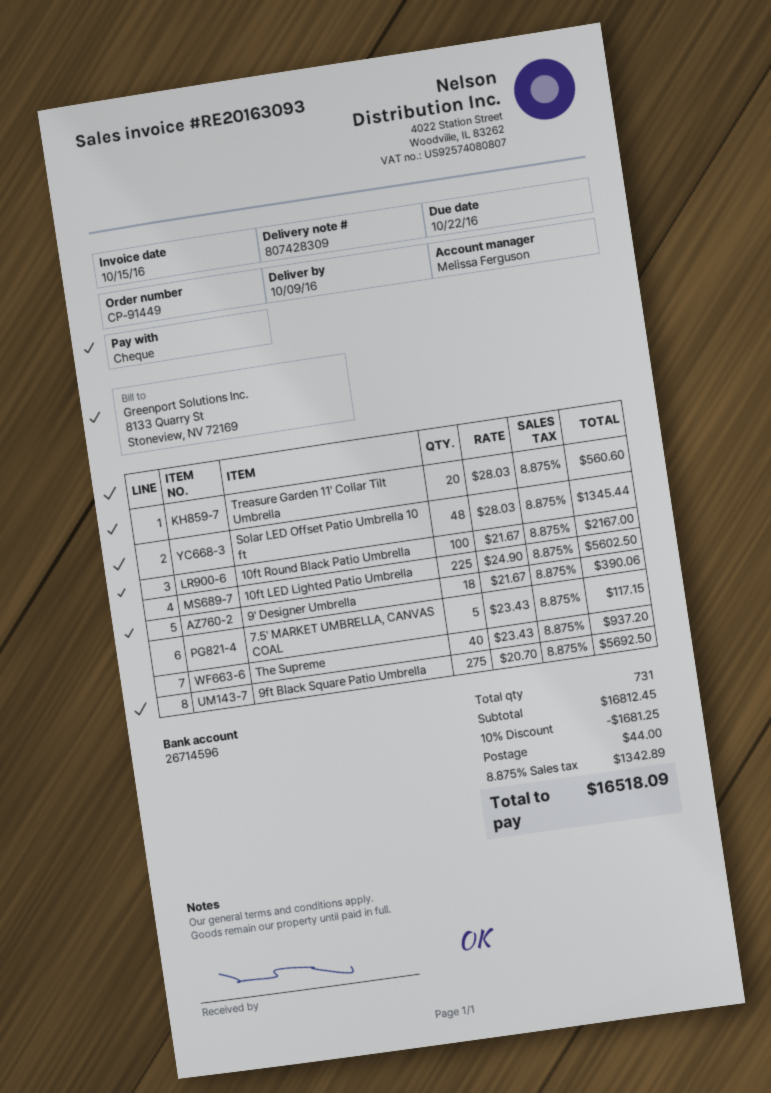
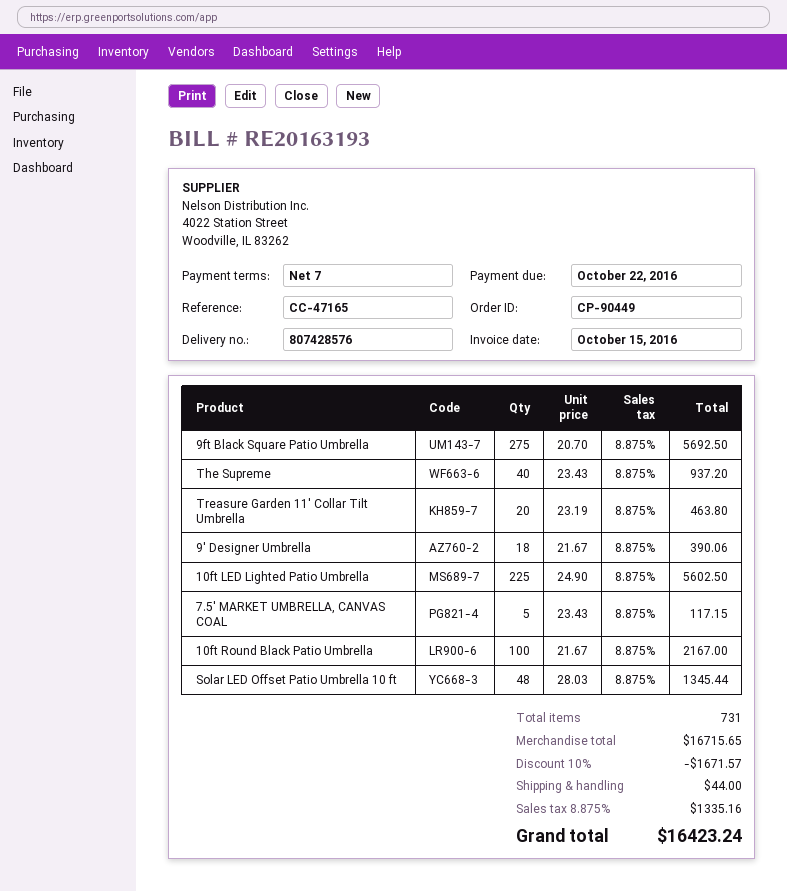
order number: CP-91449 -> CP-90449
delivery note number: 807428309 -> 807428576
invoice number: RE20163093 -> RE20163193
Treasure Garden 11' Collar Tilt Umbrella: 20 x 28.03 = 560.60 -> 20 x 23.19 = 463.80
subtotal: 16812.45 -> 16715.65
discount: 10% = 1681.25 -> 10% = 1671.57
tax: 8.875% = 1342.89 -> 8.875% = 1335.16
total: 16518.09 -> 16423.24

